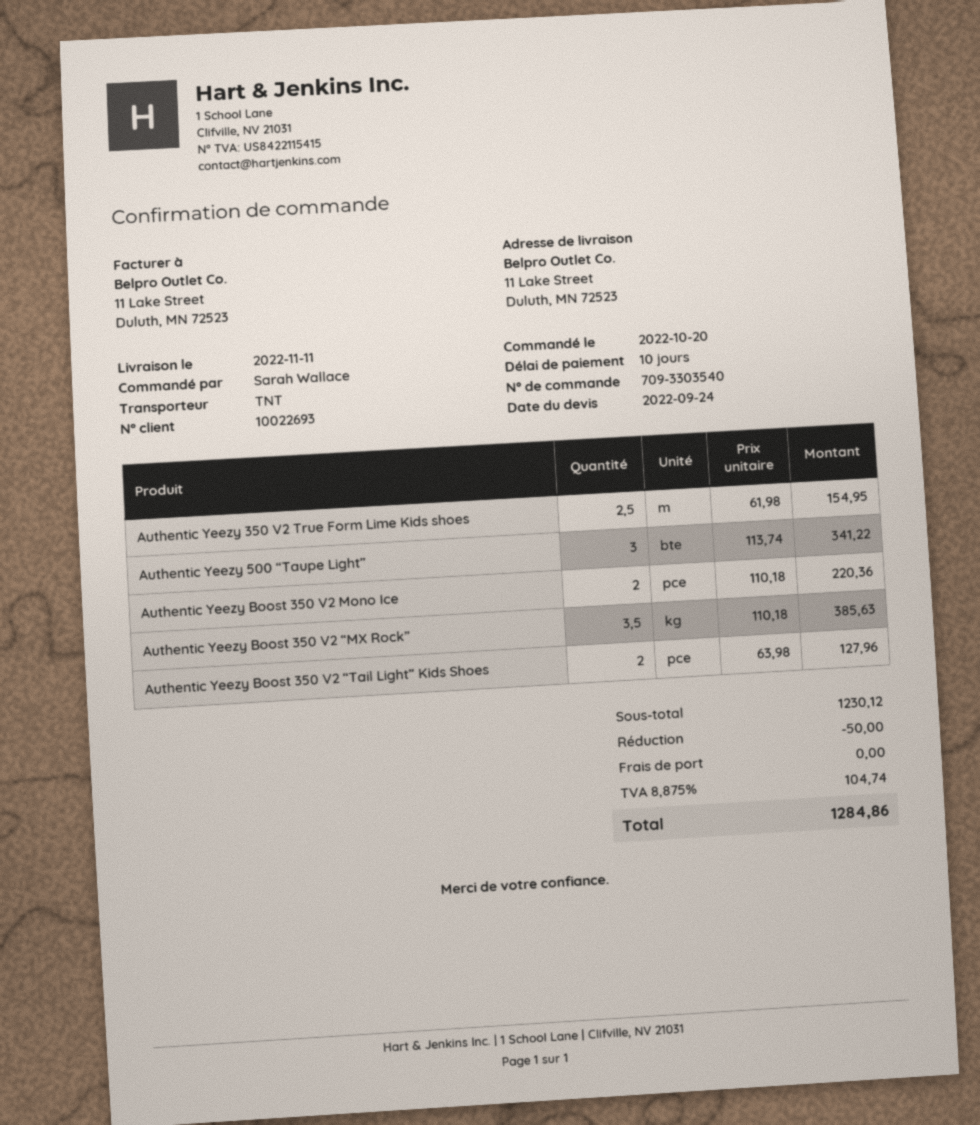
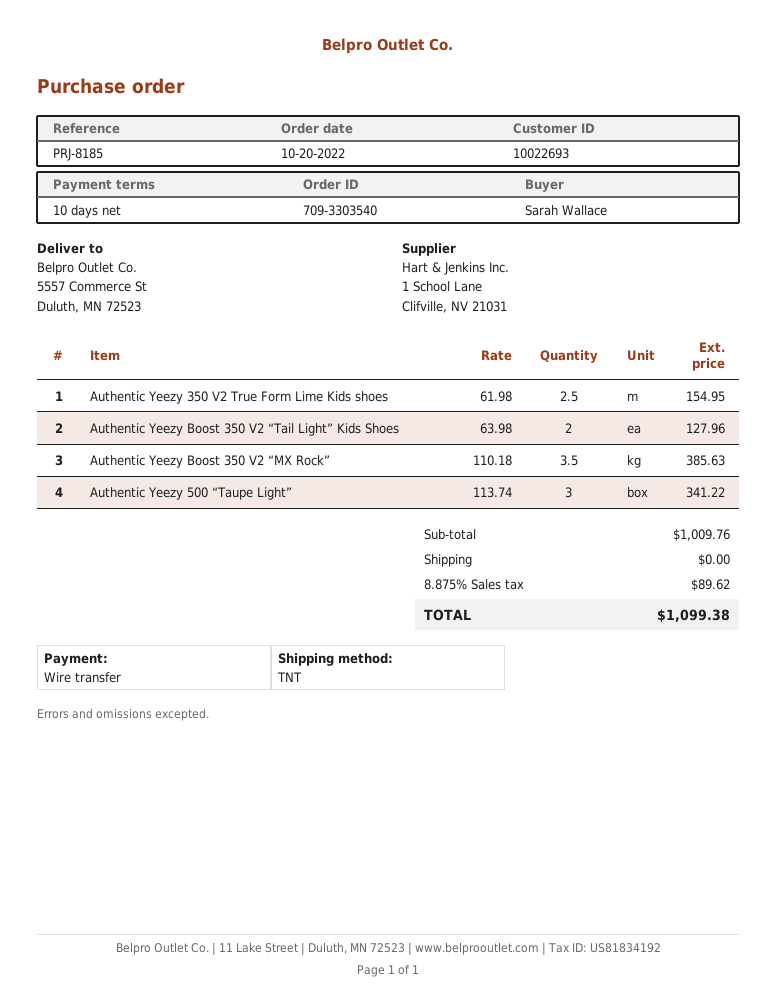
ship to: 11 Lake Street, Duluth, MN 72523 -> 5557 Commerce St, Duluth, MN 72523
Authentic Yeezy Boost 350 V2 Mono Ice: 2 x 110.18 = 220.36 -> none
subtotal: 1230.12 -> 1009.76
discount: 50.00 -> none
tax: 8.875% = 104.74 -> 8.875% = 89.62
total: 1284.86 -> 1099.38

